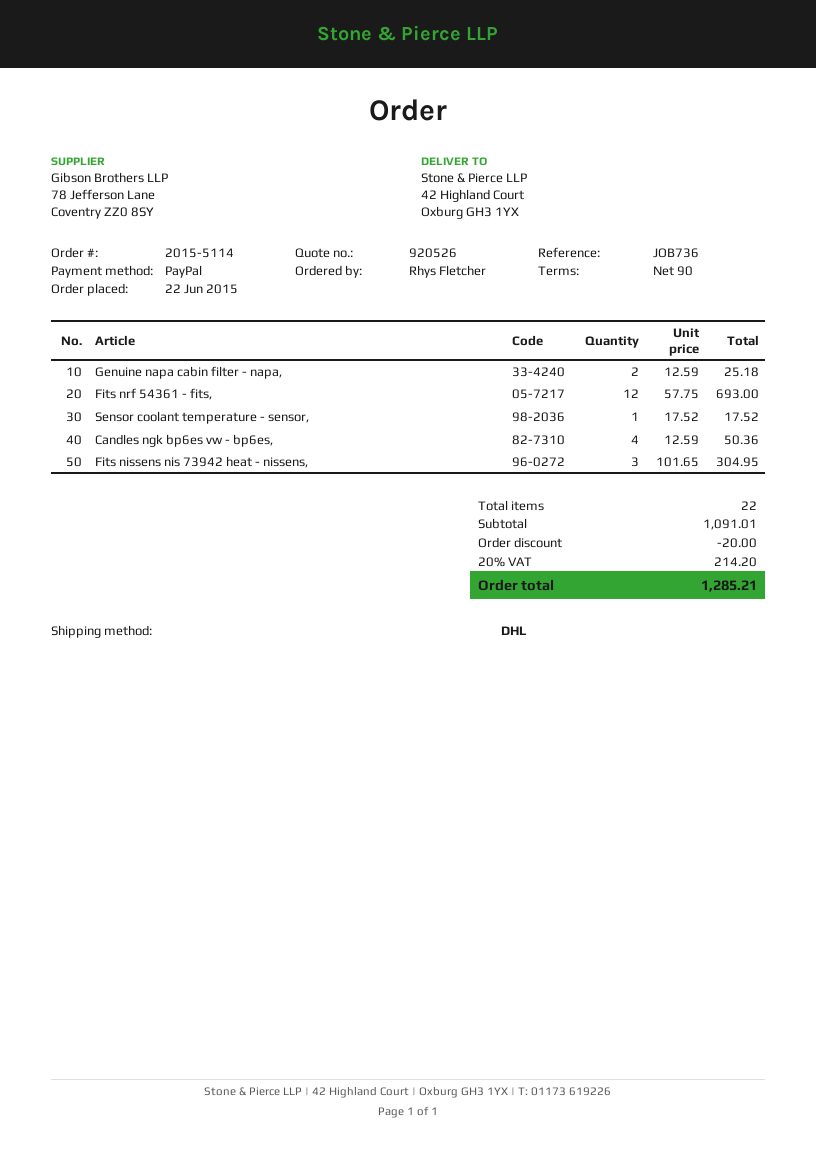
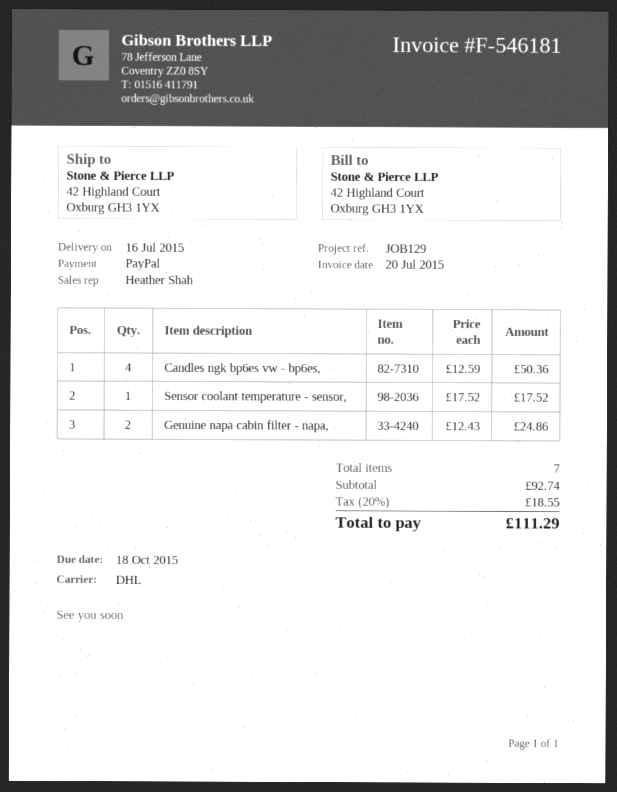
reference: JOB736 -> JOB129
Genuine napa cabin filter - napa,: 2 x 12.59 = 25.18 -> 2 x 12.43 = 24.86
Fits nrf 54361 - fits,: 12 x 57.75 = 693.00 -> none
Fits nissens nis 73942 heat - nissens,: 3 x 101.65 = 304.95 -> none
total quantity: 22 -> 7
subtotal: 1091.01 -> 92.74
discount: 20.00 -> none
tax: 20% = 214.20 -> 20% = 18.55
total: 1285.21 -> 111.29

